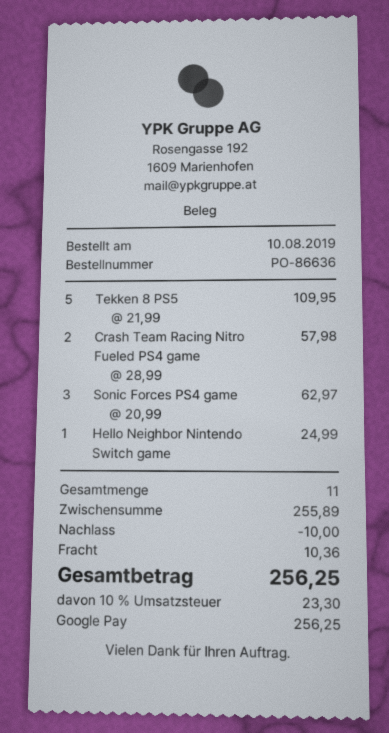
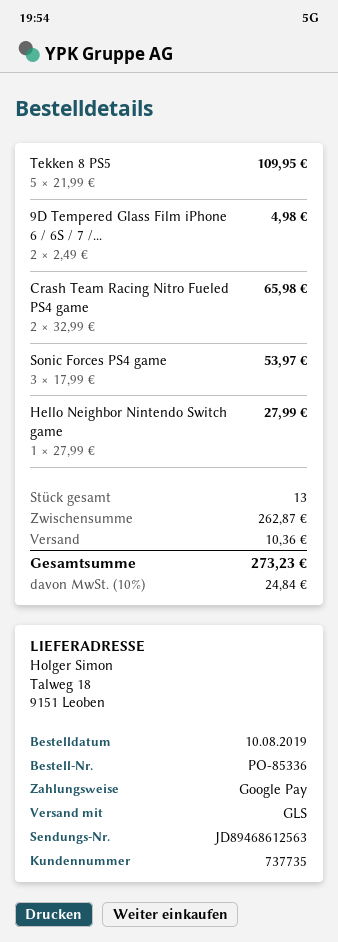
order number: PO-86636 -> PO-85336
Crash Team Racing Nitro Fueled PS4 game: 2 x 28.99 = 57.98 -> 2 x 32.99 = 65.98
Sonic Forces PS4 game: 3 x 20.99 = 62.97 -> 3 x 17.99 = 53.97
Hello Neighbor Nintendo Switch game: 1 x 24.99 = 24.99 -> 1 x 27.99 = 27.99
9D Tempered Glass Film iPhone 6 / 6S / 7 /...: none -> 2 x 2.49 = 4.98
total quantity: 11 -> 13
subtotal: 255.89 -> 262.87
discount: 10.00 -> none
tax: 10% = 23.30 -> 10% = 24.84
total: 256.25 -> 273.23

